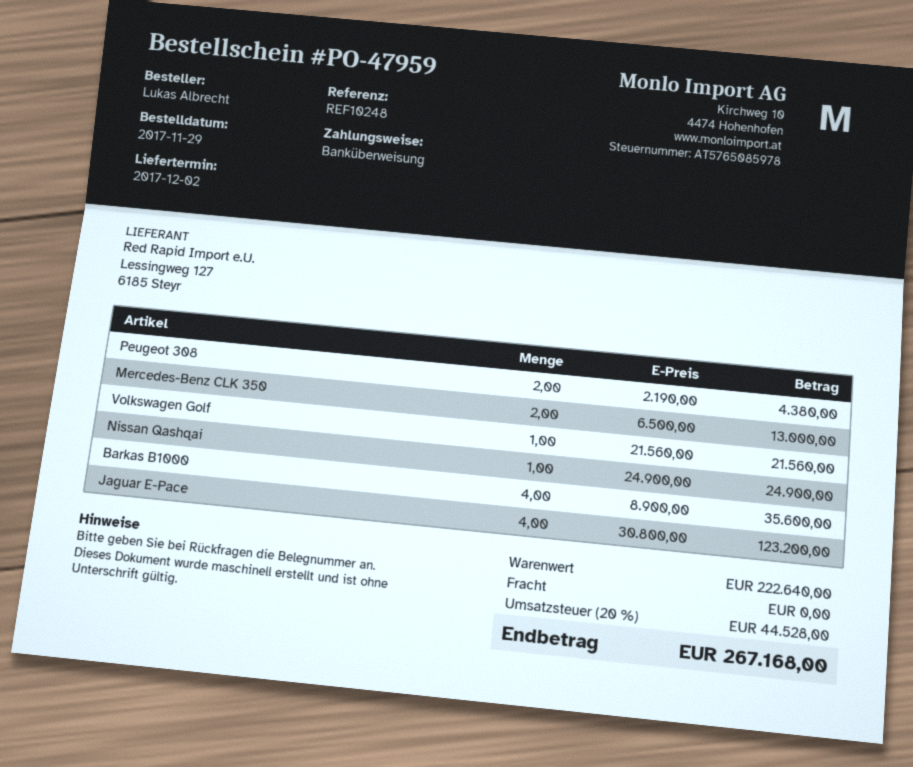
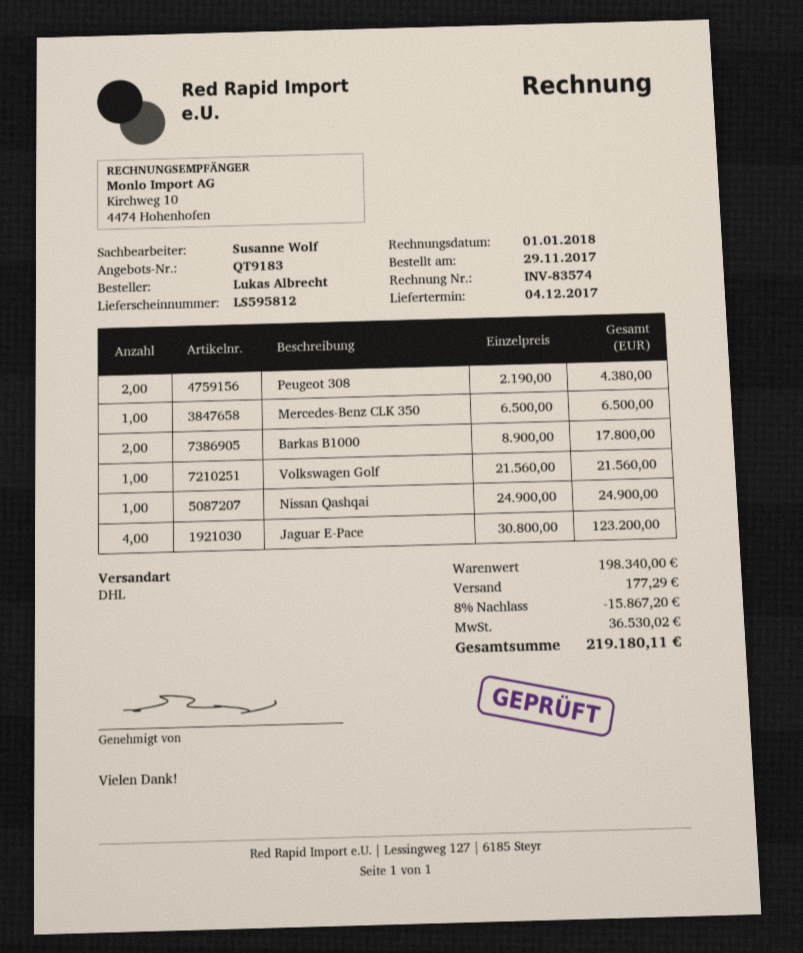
delivery date: 2017-12-02 -> 2017-12-04
Mercedes-Benz CLK 350: 2 x 6500.00 = 13000.00 -> 1 x 6500.00 = 6500.00
Barkas B1000: 4 x 8900.00 = 35600.00 -> 2 x 8900.00 = 17800.00
subtotal: 222640.00 -> 198340.00
discount: none -> 8% = 15867.20
shipping: 0.00 -> 177.29
tax: 44528.00 -> 36530.02
total: 267168.00 -> 219180.11

